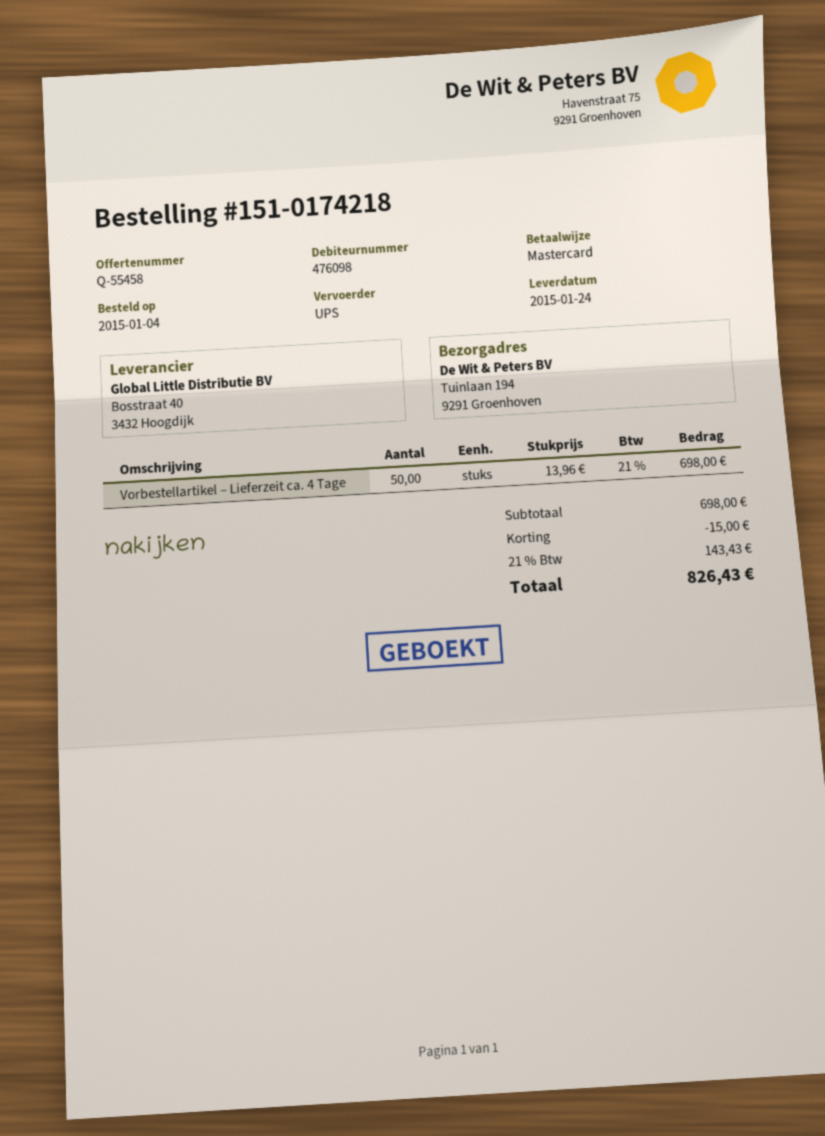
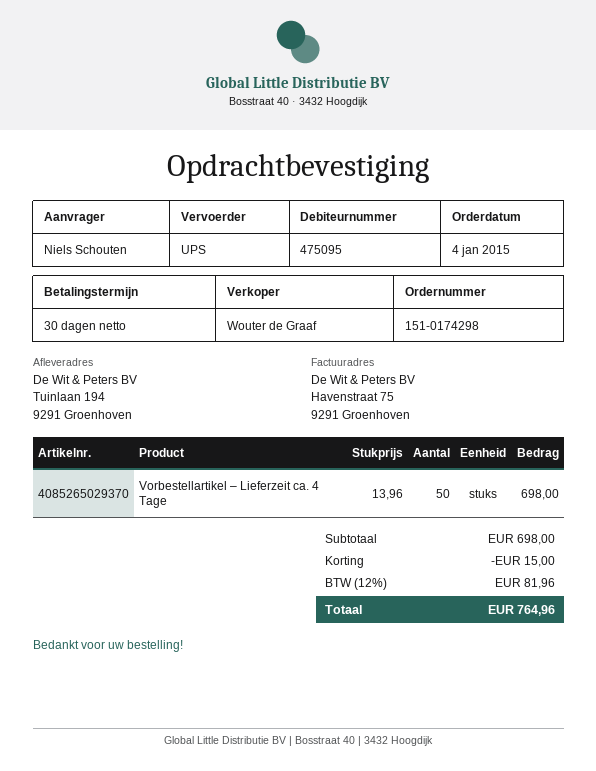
order number: 151-0174218 -> 151-0174298
customer number: 476098 -> 475095
tax: 21% = 143.43 -> 12% = 81.96
total: 826.43 -> 764.96

